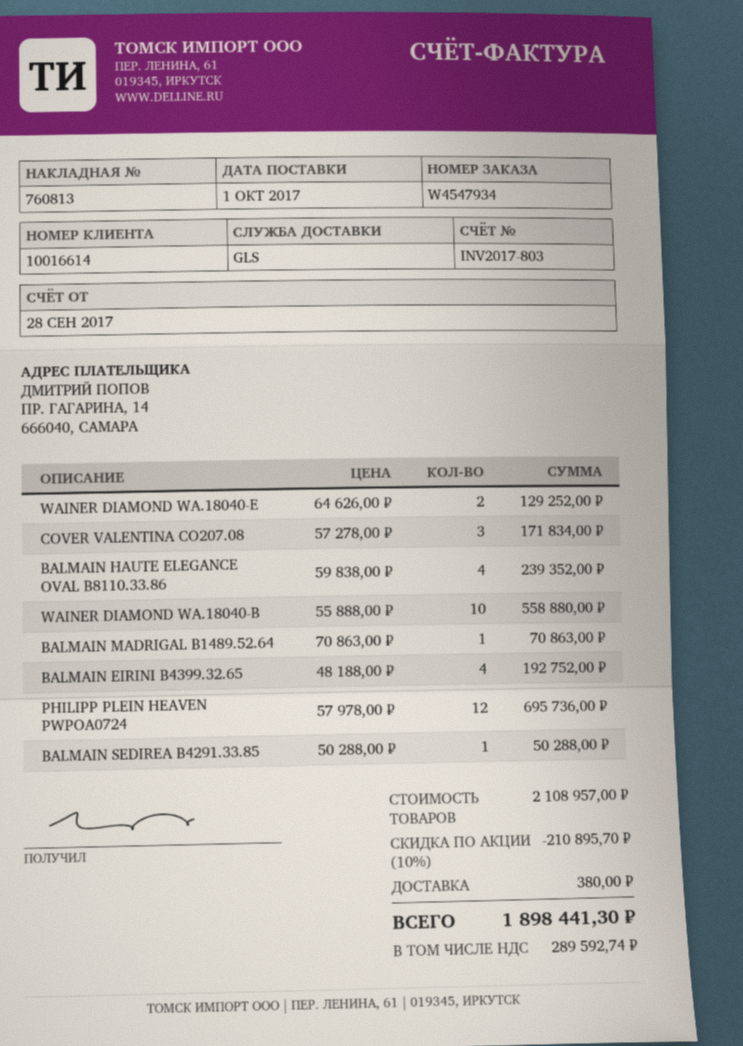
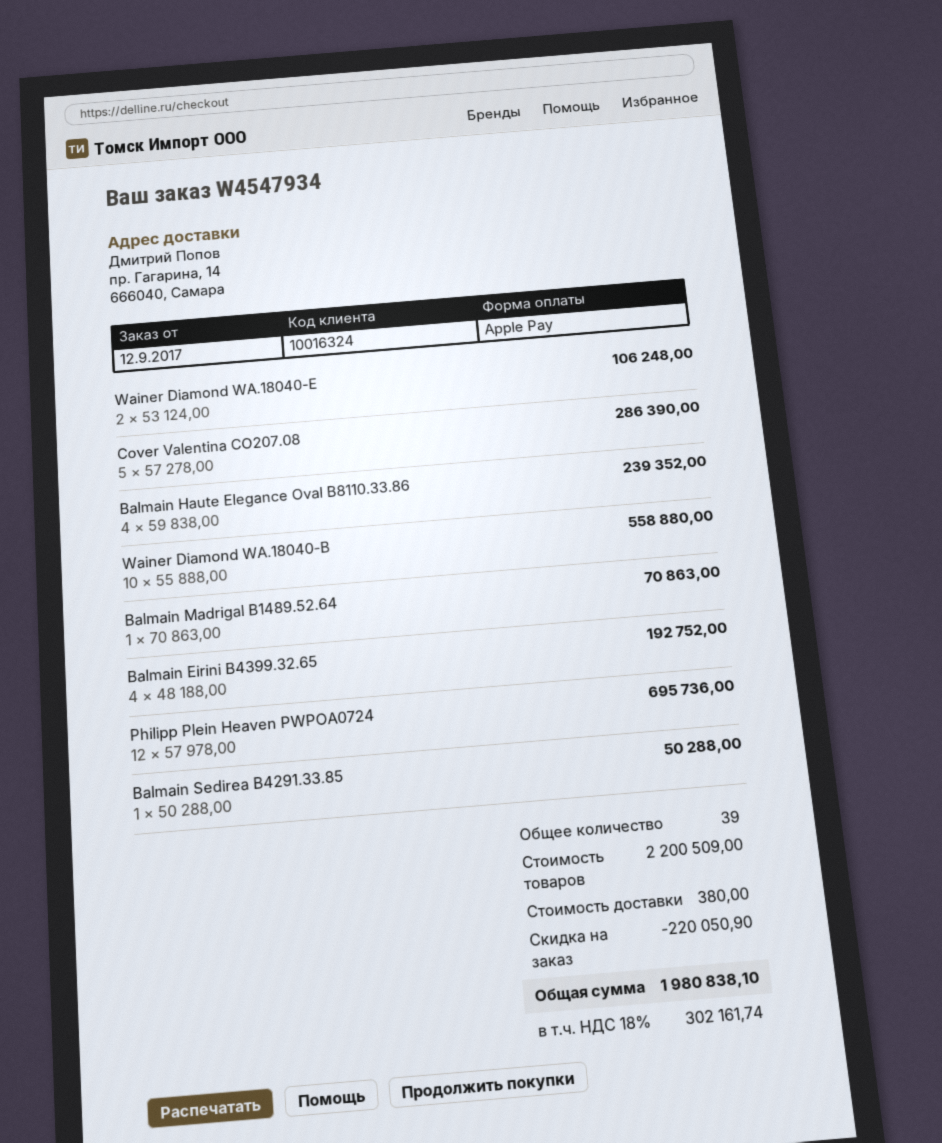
customer number: 10016614 -> 10016324
WAINER DIAMOND WA.18040-E: 2 x 64626.00 = 129252.00 -> 2 x 53124.00 = 106248.00
COVER VALENTINA CO207.08: 3 x 57278.00 = 171834.00 -> 5 x 57278.00 = 286390.00
subtotal: 2108957.00 -> 2200509.00
discount: 210895.70 -> 220050.90
tax: 289592.74 -> 302161.74
total: 1898441.30 -> 1980838.10

